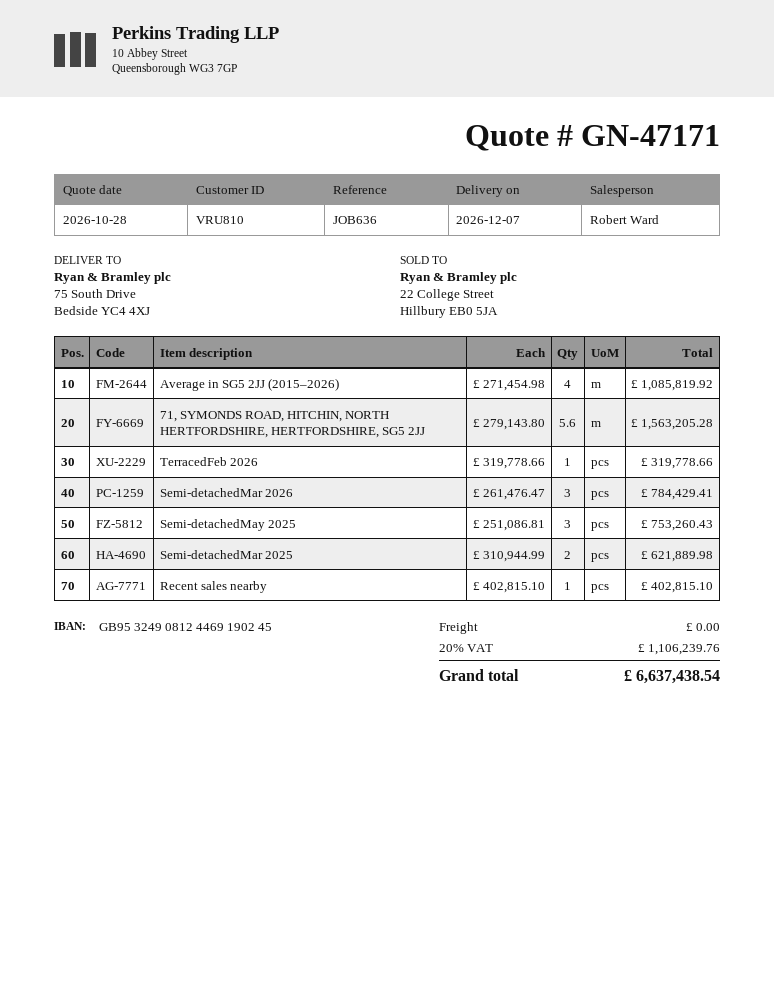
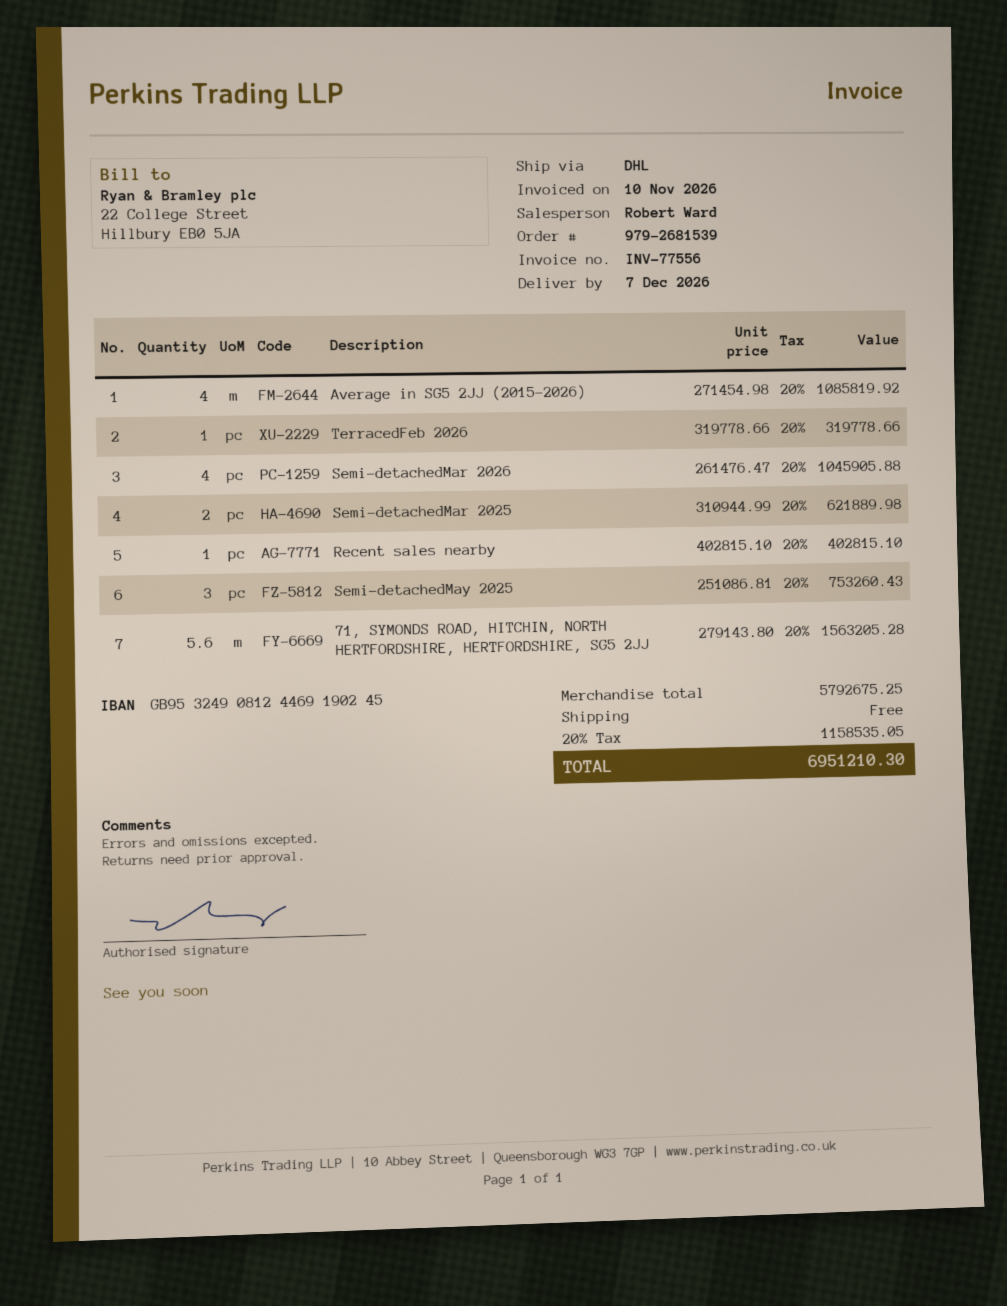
Semi-detachedMar 2026: 3 x 261476.47 = 784429.41 -> 4 x 261476.47 = 1045905.88
tax: 20% = 1106239.76 -> 20% = 1158535.05
total: 6637438.54 -> 6951210.30

